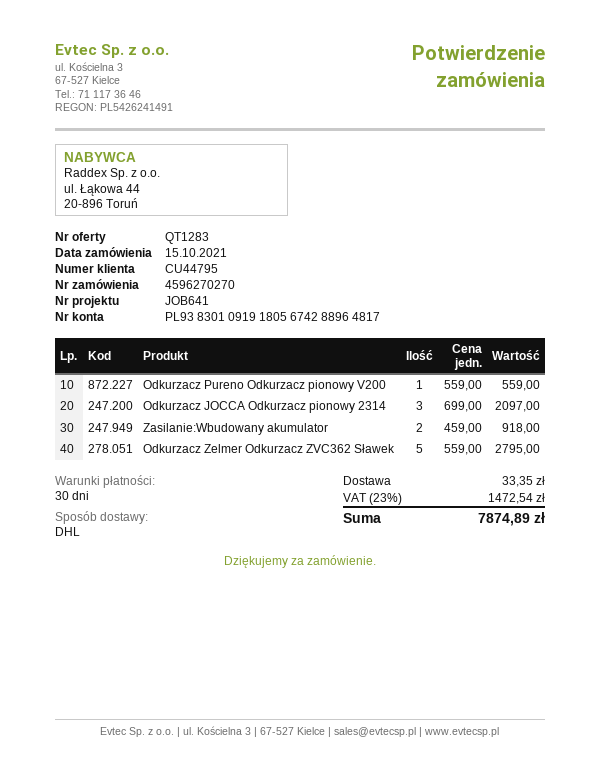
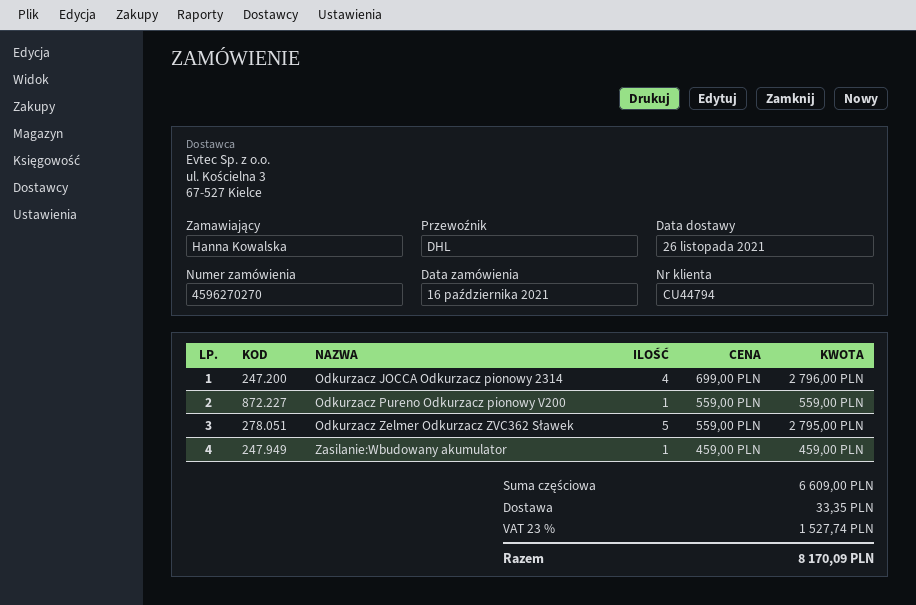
order date: 2021-10-15 -> 2021-10-16
customer number: CU44795 -> CU44794
Odkurzacz JOCCA Odkurzacz pionowy 2314: 3 x 699.00 = 2097.00 -> 4 x 699.00 = 2796.00
Zasilanie:Wbudowany akumulator: 2 x 459.00 = 918.00 -> 1 x 459.00 = 459.00
tax: 23% = 1472.54 -> 23% = 1527.74
total: 7874.89 -> 8170.09

